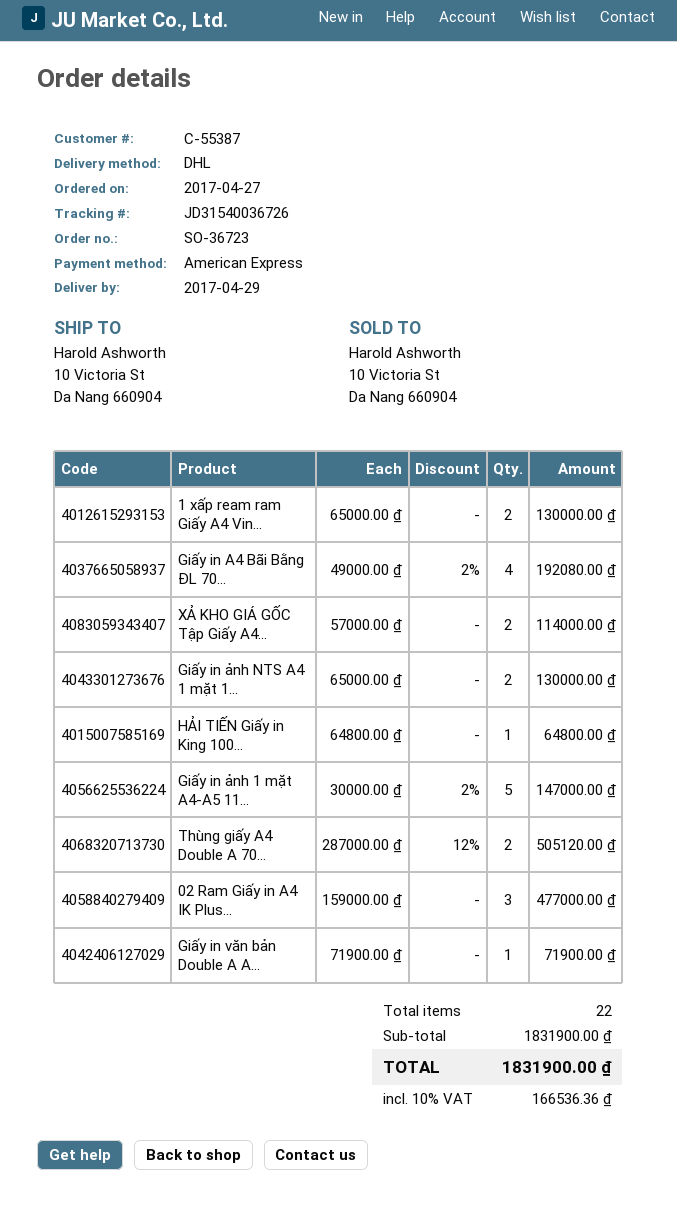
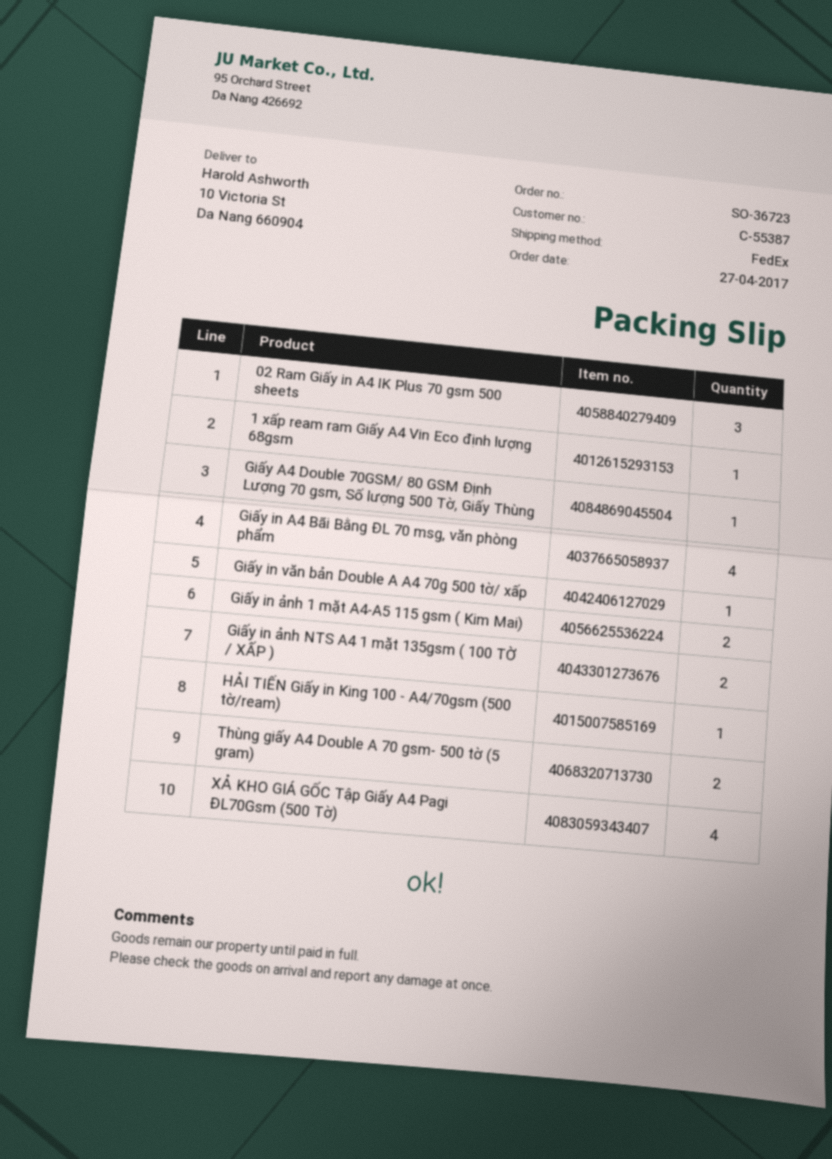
shipping method: DHL -> FedEx
1 xấp ream ram Giấy A4 Vin...: 2 -> 1
XẢ KHO GIÁ GỐC Tập Giấy A4...: 2 -> 4
Giấy in ảnh 1 mặt A4-A5 11...: 5 -> 2
Giấy A4 Double 70GSM/ 80 GSM Định Lượng 70 gsm, Số lượng 500 Tờ, Giấy Thùng: none -> 1

